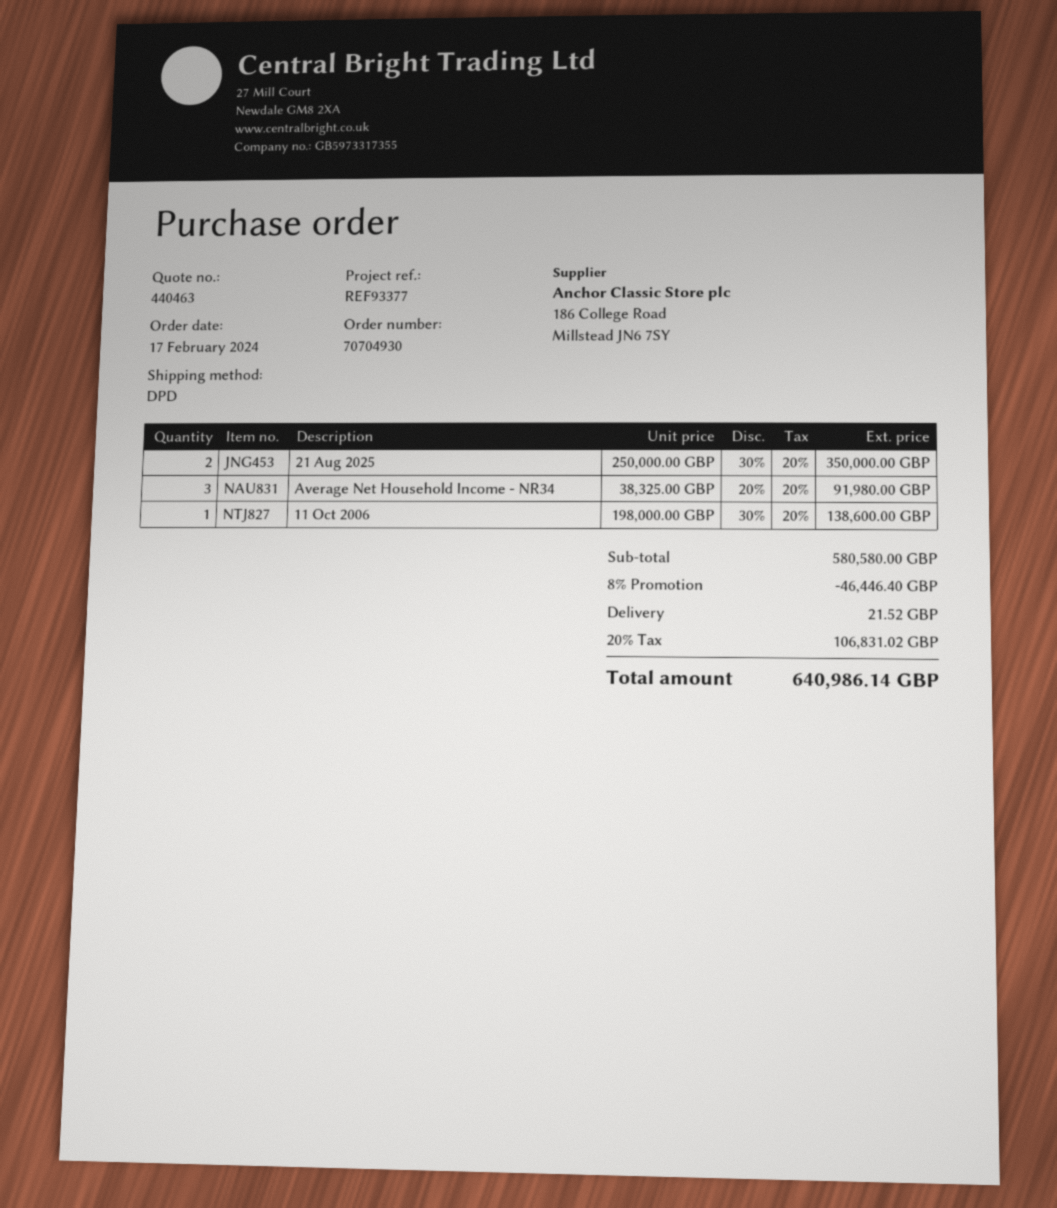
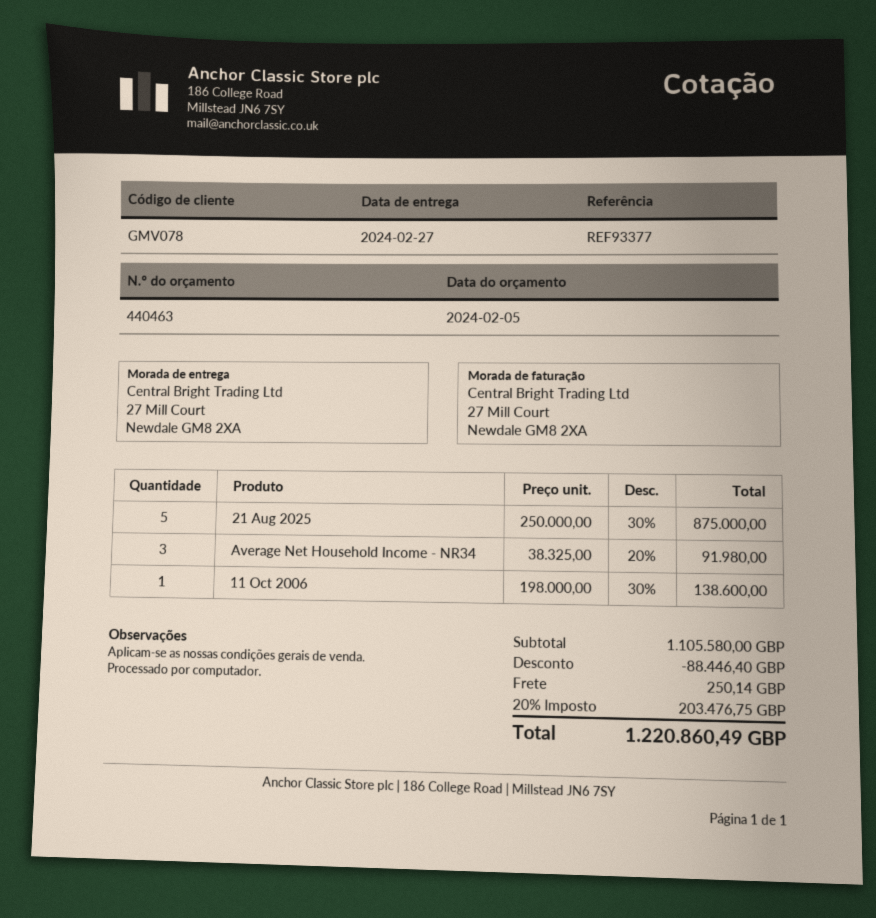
21 Aug 2025: 2 x 250000.00 - 30% = 350000.00 -> 5 x 250000.00 - 30% = 875000.00
subtotal: 580580.00 -> 1105580.00
discount: 46446.40 -> 88446.40
shipping: 21.52 -> 250.14
tax: 20% = 106831.02 -> 20% = 203476.75
total: 640986.14 -> 1220860.49

